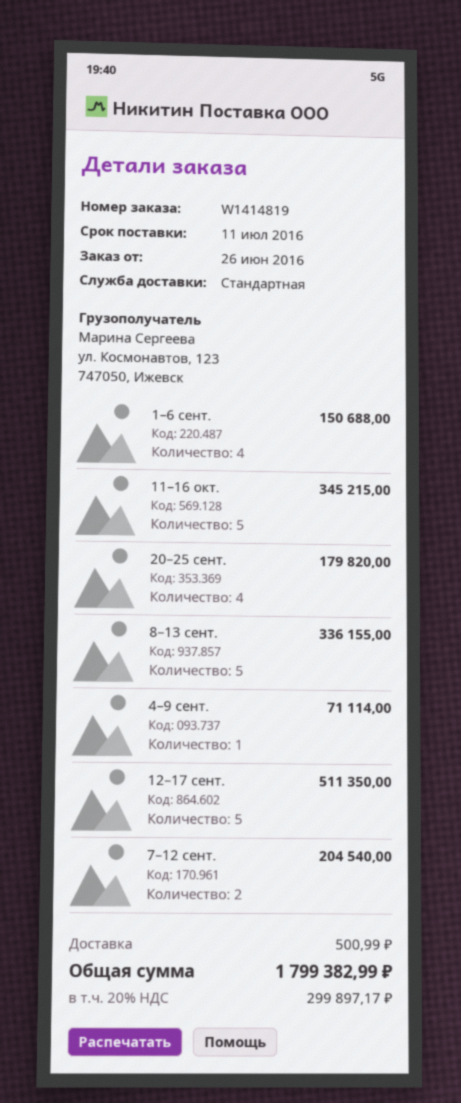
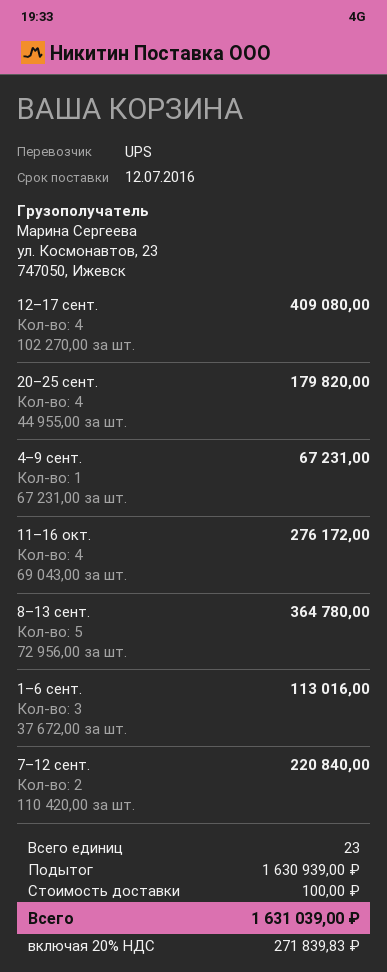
delivery date: 2016-07-11 -> 2016-07-12
shipping method: standard -> UPS
ship to: ул. Космонавтов, 123, 747050, Ижевск -> ул. Космонавтов, 23, 747050, Ижевск
1–6 сент.: 4 for 150688.00 -> 3 for 113016.00
11–16 окт.: 5 for 345215.00 -> 4 for 276172.00
8–13 сент.: 5 for 336155.00 -> 5 for 364780.00
4–9 сент.: 1 for 71114.00 -> 1 for 67231.00
12–17 сент.: 5 for 511350.00 -> 4 for 409080.00
7–12 сент.: 2 for 204540.00 -> 2 for 220840.00
shipping: 500.99 -> 100.00
tax: 20% = 299897.17 -> 20% = 271839.83
total: 1799382.99 -> 1631039.00

